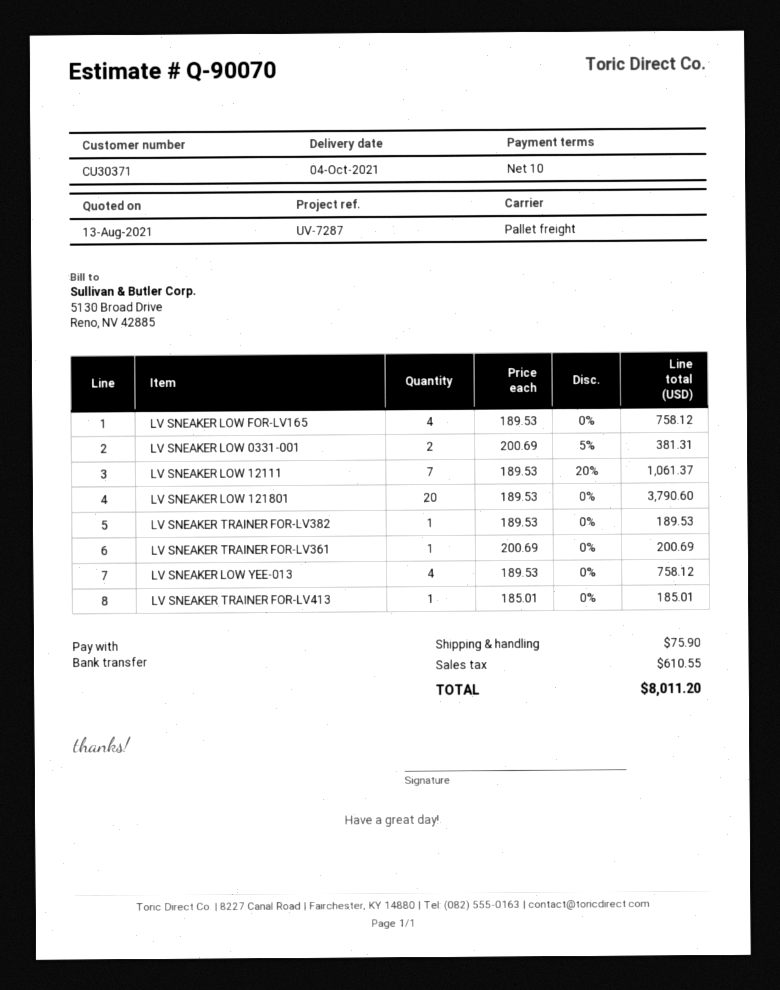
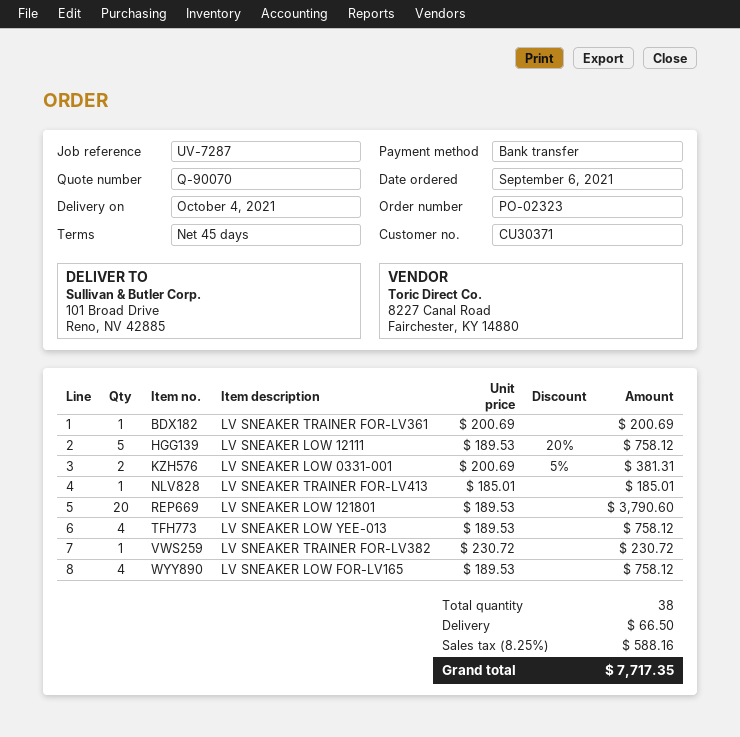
payment terms: 10 days -> 45 days
LV SNEAKER LOW 12111: 7 x 189.53 - 20% = 1061.37 -> 5 x 189.53 - 20% = 758.12
LV SNEAKER TRAINER FOR-LV382: 1 x 189.53 = 189.53 -> 1 x 230.72 = 230.72
shipping: 75.90 -> 66.50
tax: 610.55 -> 588.16
total: 8011.20 -> 7717.35

